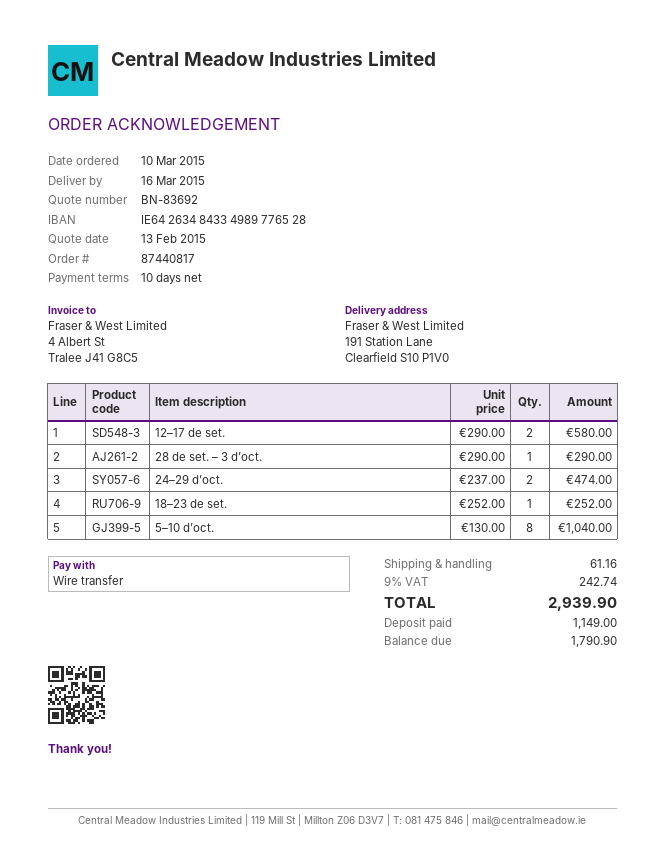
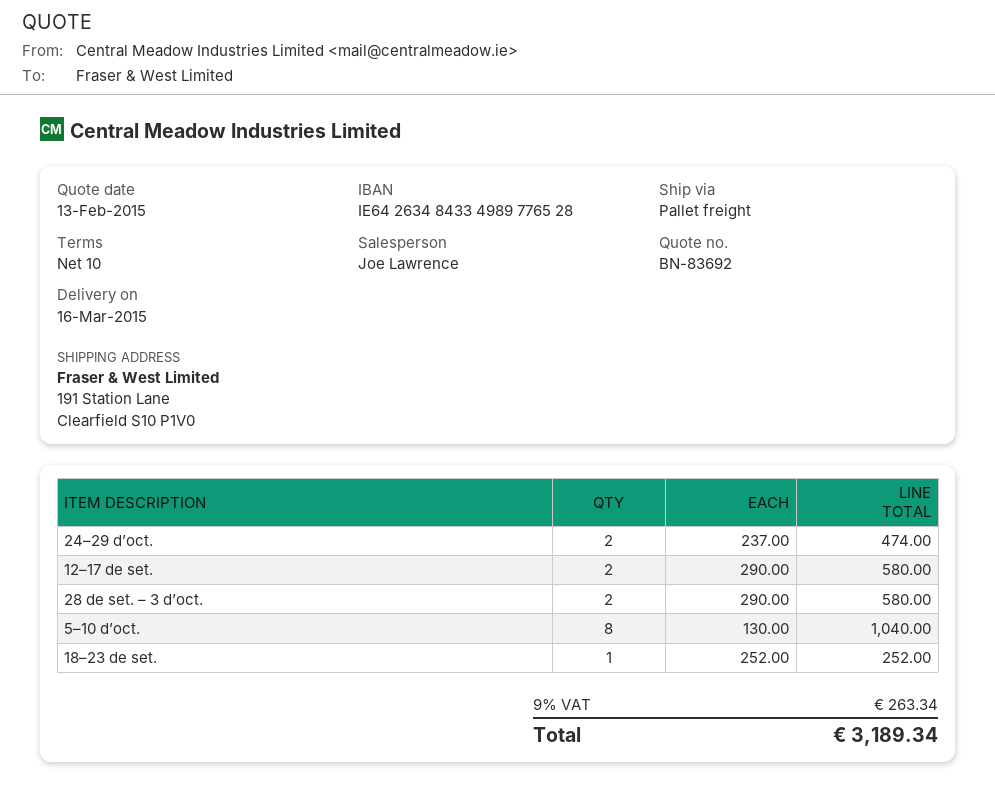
28 de set. – 3 d’oct.: 1 x 290.00 = 290.00 -> 2 x 290.00 = 580.00
shipping: 61.16 -> none
tax: 9% = 242.74 -> 9% = 263.34
total: 2939.90 -> 3189.34

